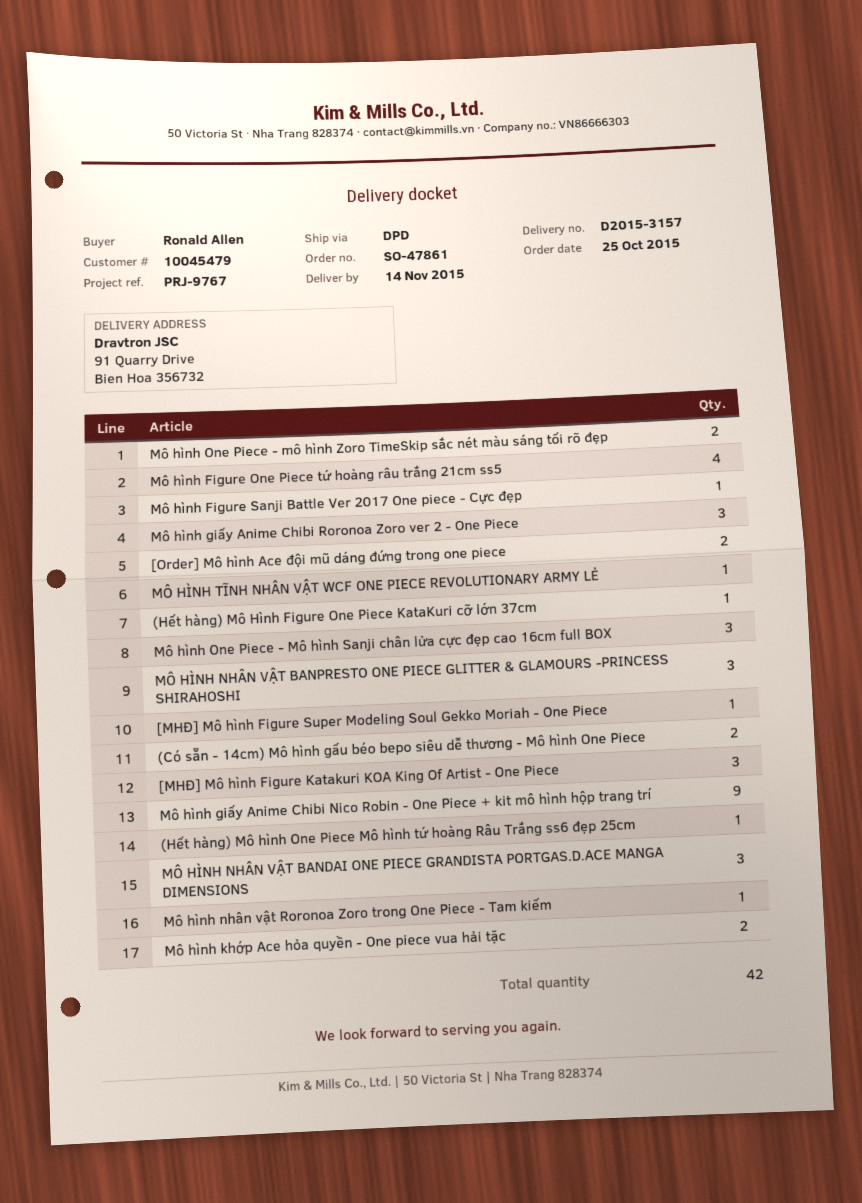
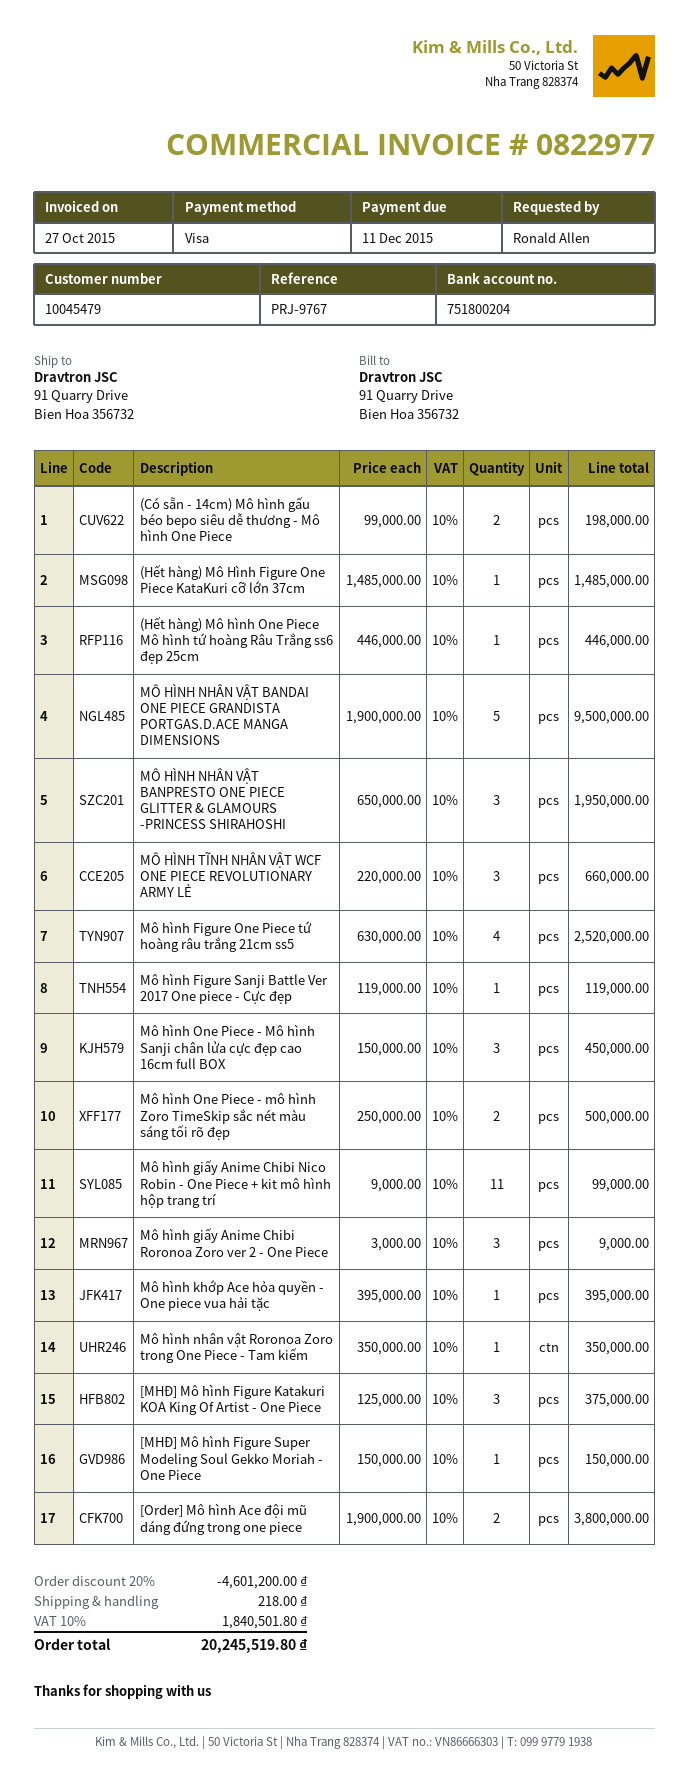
MÔ HÌNH TĨNH NHÂN VẬT WCF ONE PIECE REVOLUTIONARY ARMY LẺ: 1 -> 3
Mô hình giấy Anime Chibi Nico Robin - One Piece + kit mô hình hộp trang trí: 9 -> 11
MÔ HÌNH NHÂN VẬT BANDAI ONE PIECE GRANDISTA PORTGAS.D.ACE MANGA DIMENSIONS: 3 -> 5
Mô hình khớp Ace hỏa quyền - One piece vua hải tặc: 2 -> 1

